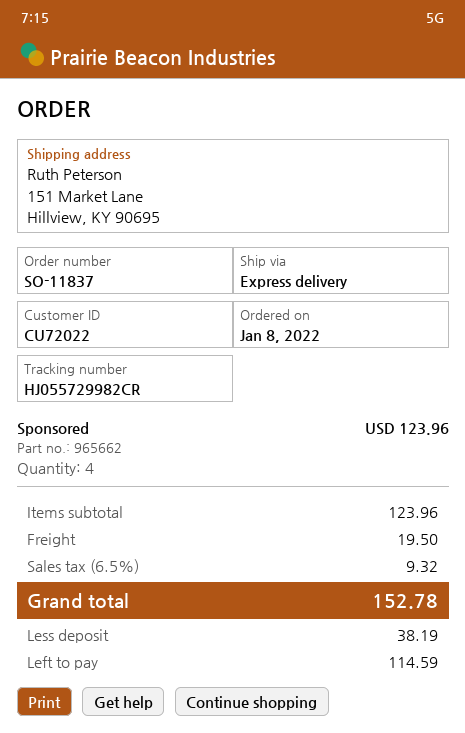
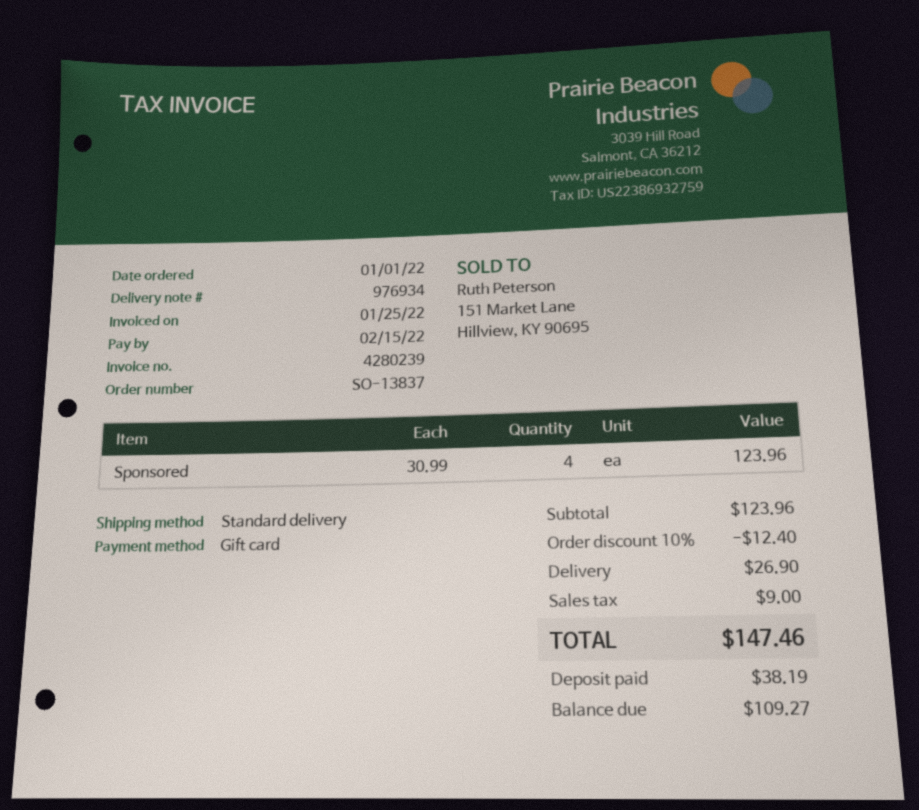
order number: SO-11837 -> SO-13837
order date: 2022-01-08 -> 2022-01-01
shipping method: express -> standard
discount: none -> 10% = 12.40
shipping: 19.50 -> 26.90
tax: 9.32 -> 9.00
total: 152.78 -> 147.46
balance: 114.59 -> 109.27

